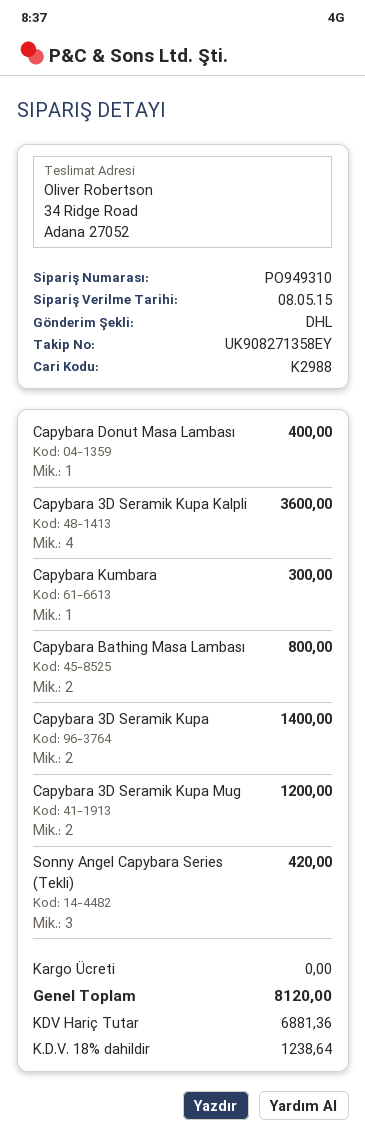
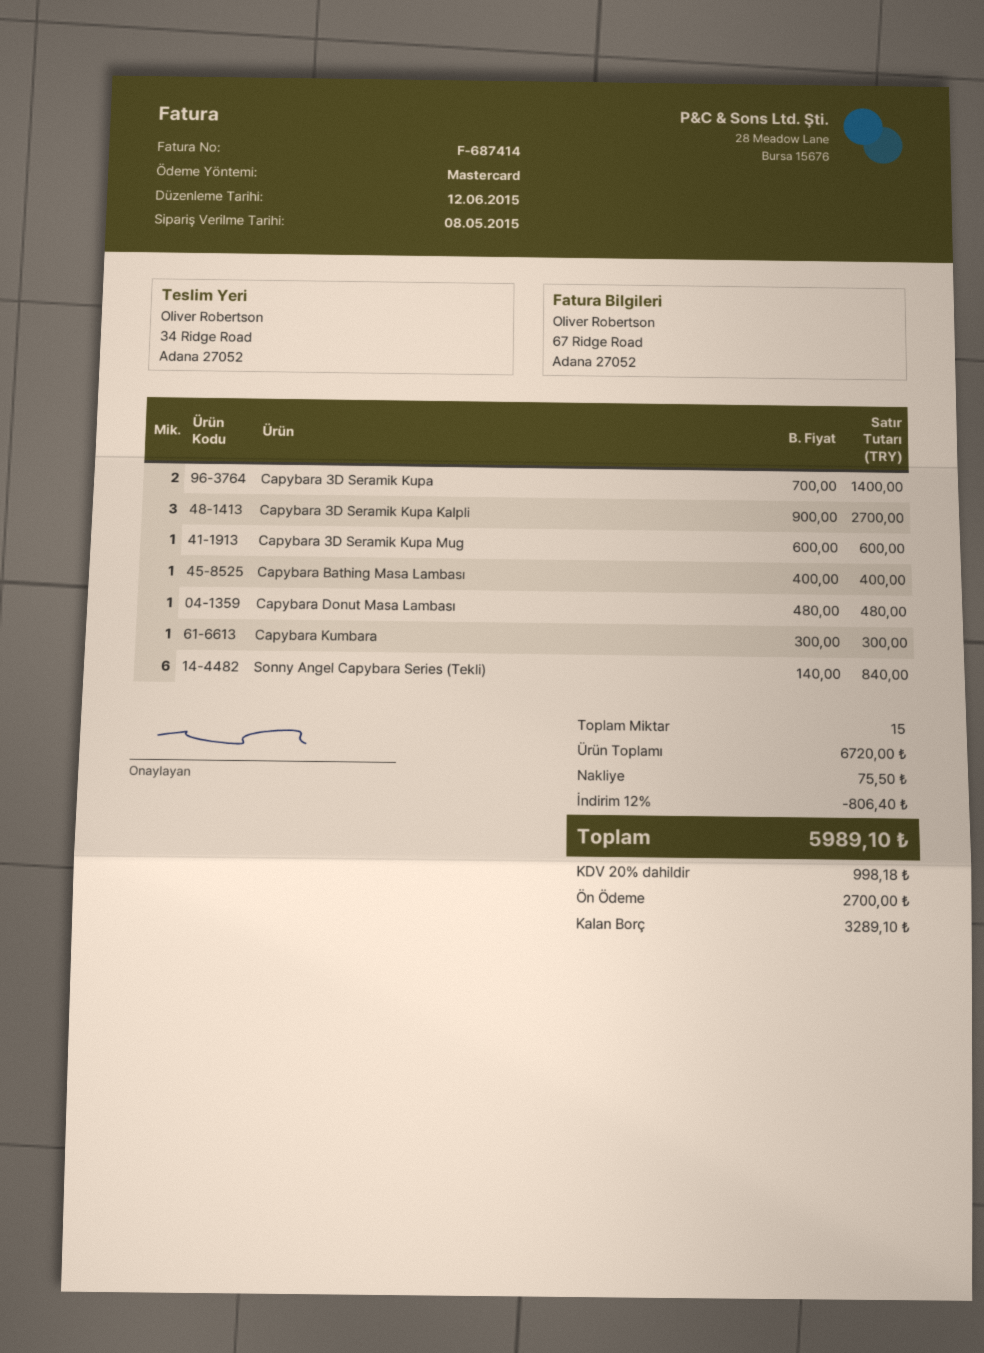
Capybara Donut Masa Lambası: 1 for 400.00 -> 1 for 480.00
Capybara 3D Seramik Kupa Kalpli: 4 for 3600.00 -> 3 for 2700.00
Capybara Bathing Masa Lambası: 2 for 800.00 -> 1 for 400.00
Capybara 3D Seramik Kupa Mug: 2 for 1200.00 -> 1 for 600.00
Sonny Angel Capybara Series (Tekli): 3 for 420.00 -> 6 for 840.00
discount: none -> 12% = 806.40
shipping: 0.00 -> 75.50
tax: 18% = 1238.64 -> 20% = 998.18
total: 8120.00 -> 5989.10

